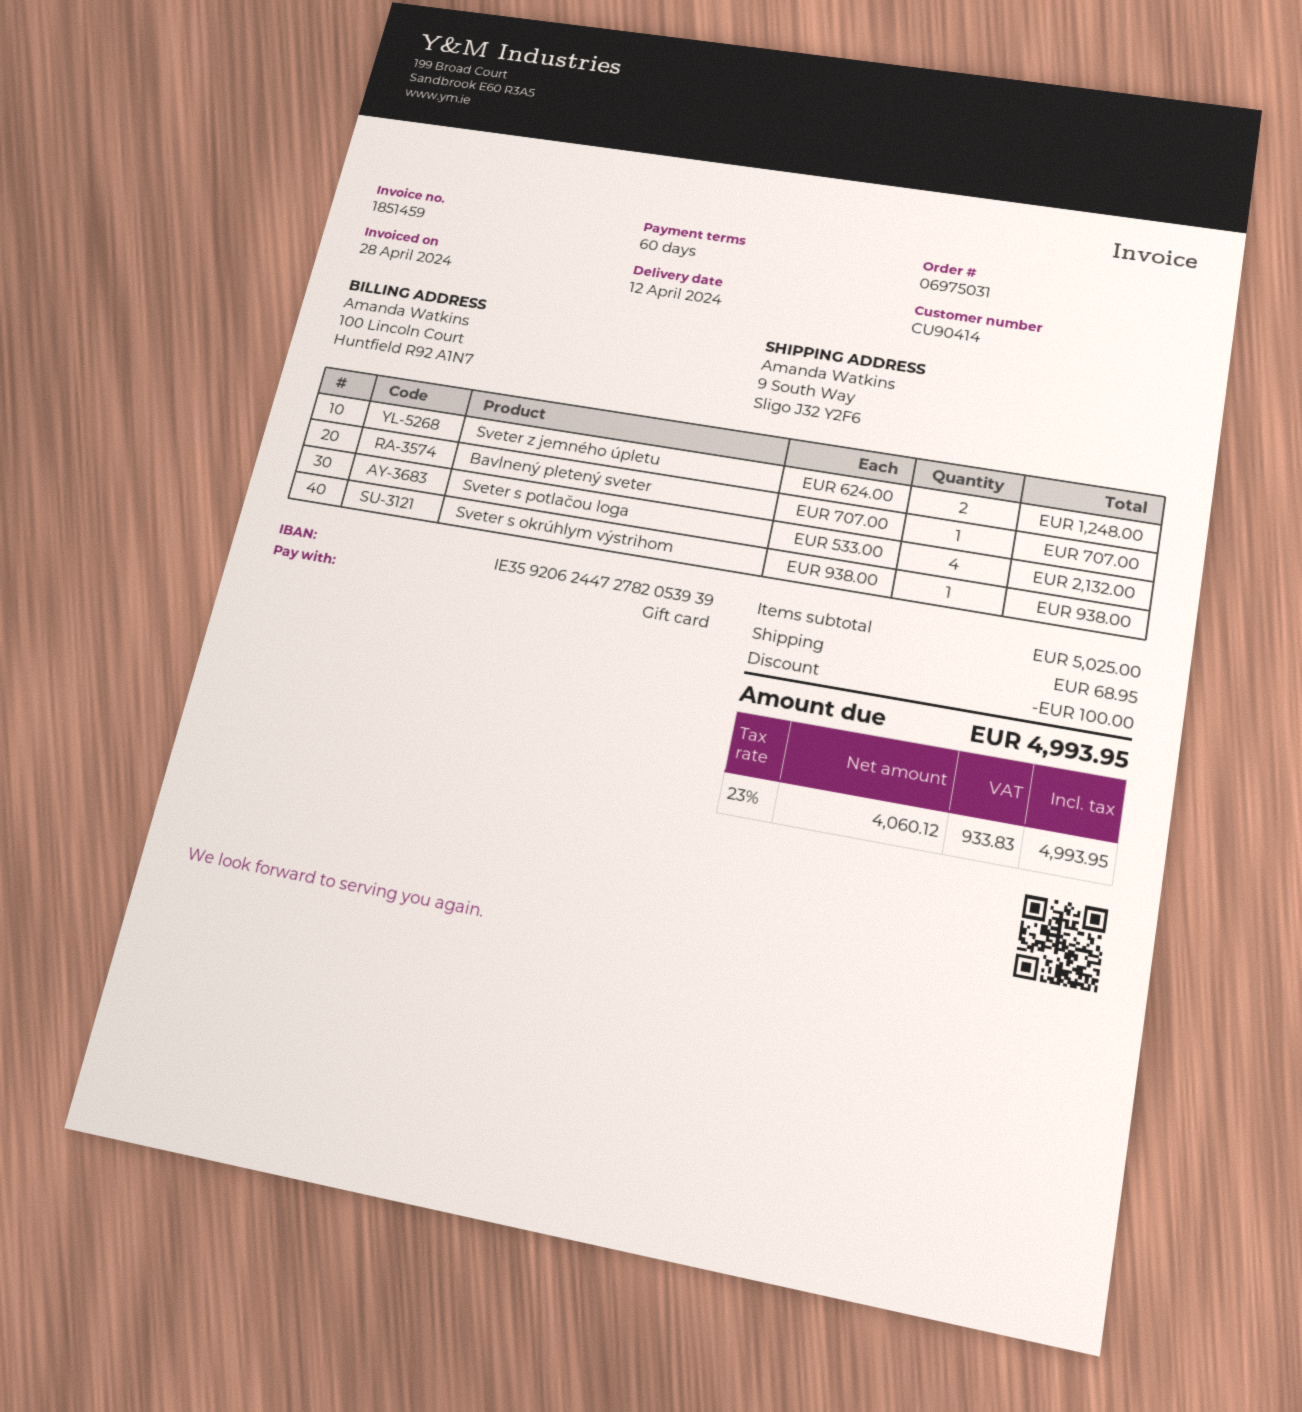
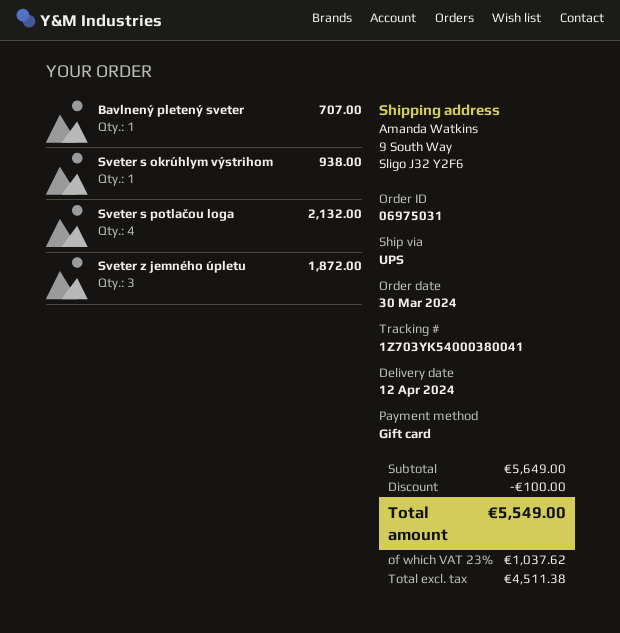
Sveter z jemného úpletu: 2 for 1248.00 -> 3 for 1872.00
subtotal: 5025.00 -> 5649.00
shipping: 68.95 -> none
net: 4060.12 -> 4511.38
tax: 23% = 933.83 -> 23% = 1037.62
total: 4993.95 -> 5549.00

